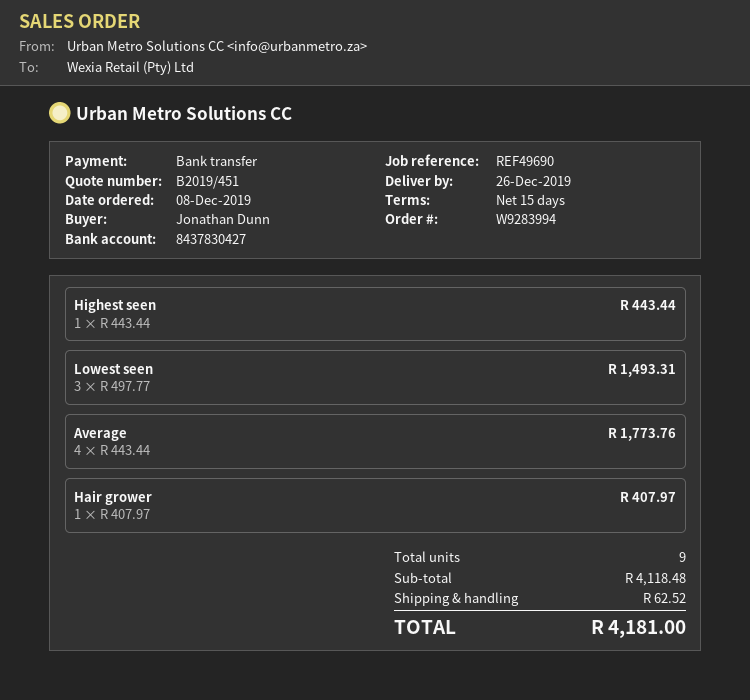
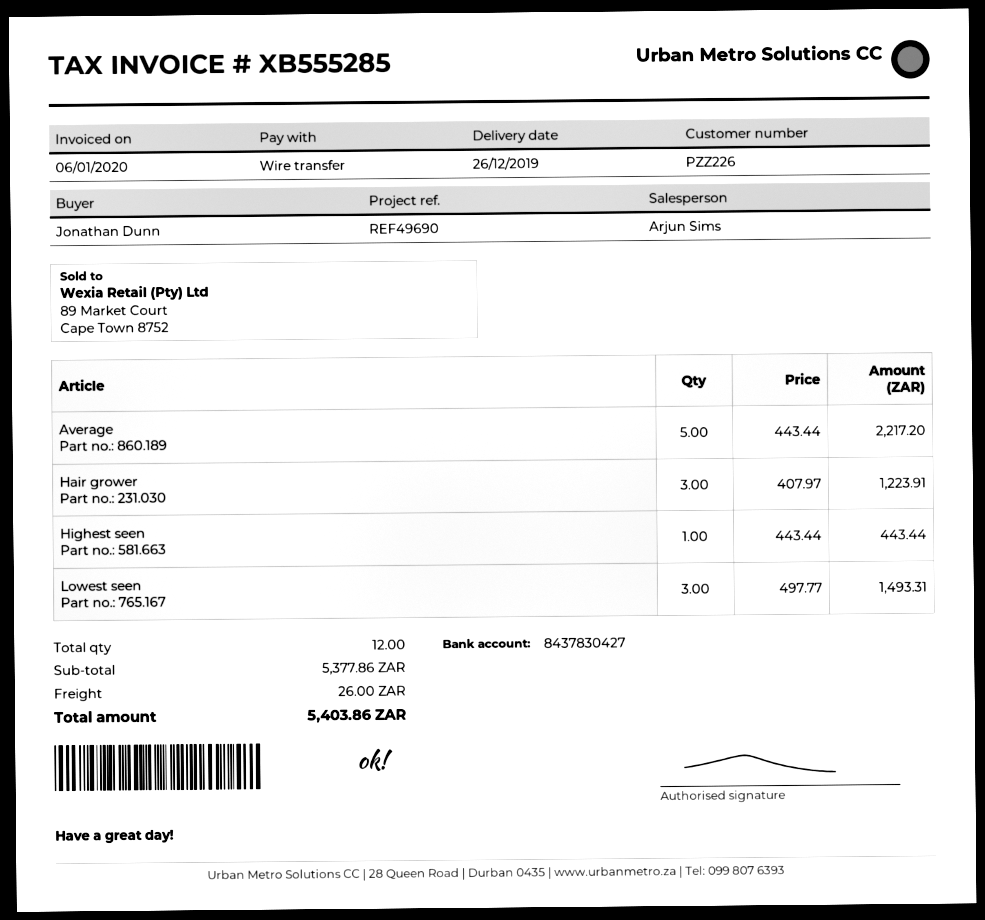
Average: 4 x 443.44 = 1773.76 -> 5 x 443.44 = 2217.20
Hair grower: 1 x 407.97 = 407.97 -> 3 x 407.97 = 1223.91
total quantity: 9 -> 12
subtotal: 4118.48 -> 5377.86
shipping: 62.52 -> 26.00
total: 4181.00 -> 5403.86

